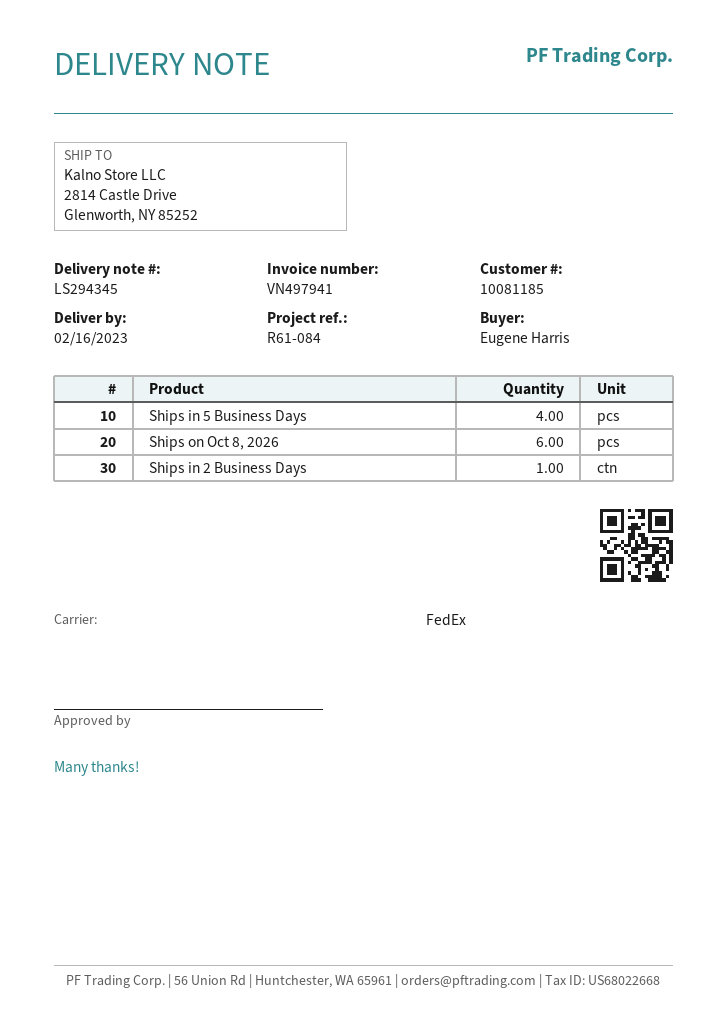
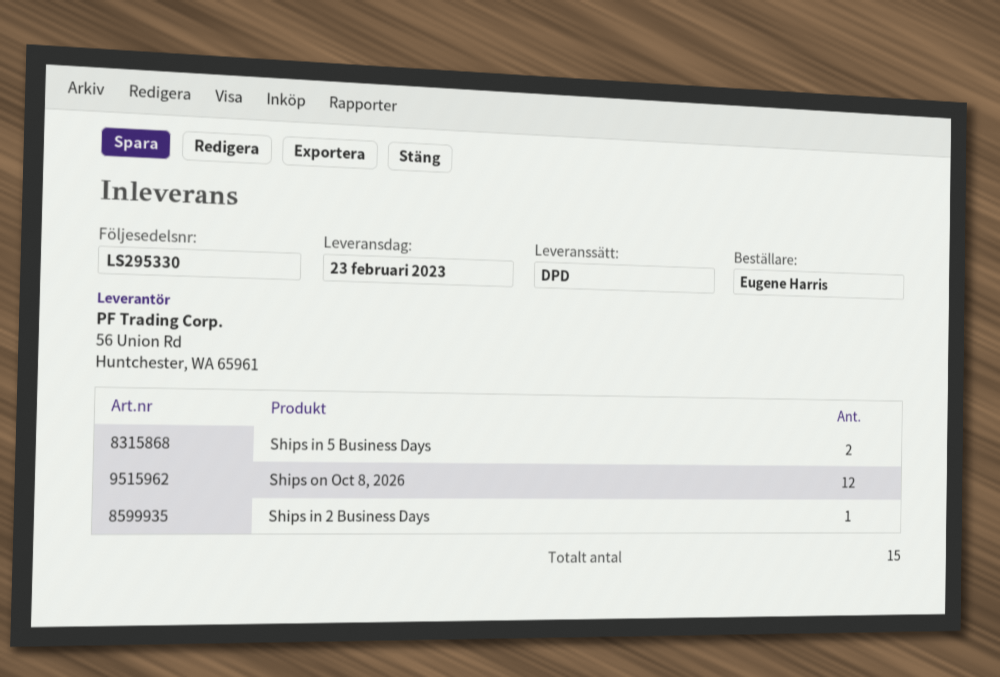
delivery note number: LS294345 -> LS295330
delivery date: 2023-02-16 -> 2023-02-23
shipping method: FedEx -> DPD
Ships in 5 Business Days: 4 -> 2
Ships on Oct 8, 2026: 6 -> 12

